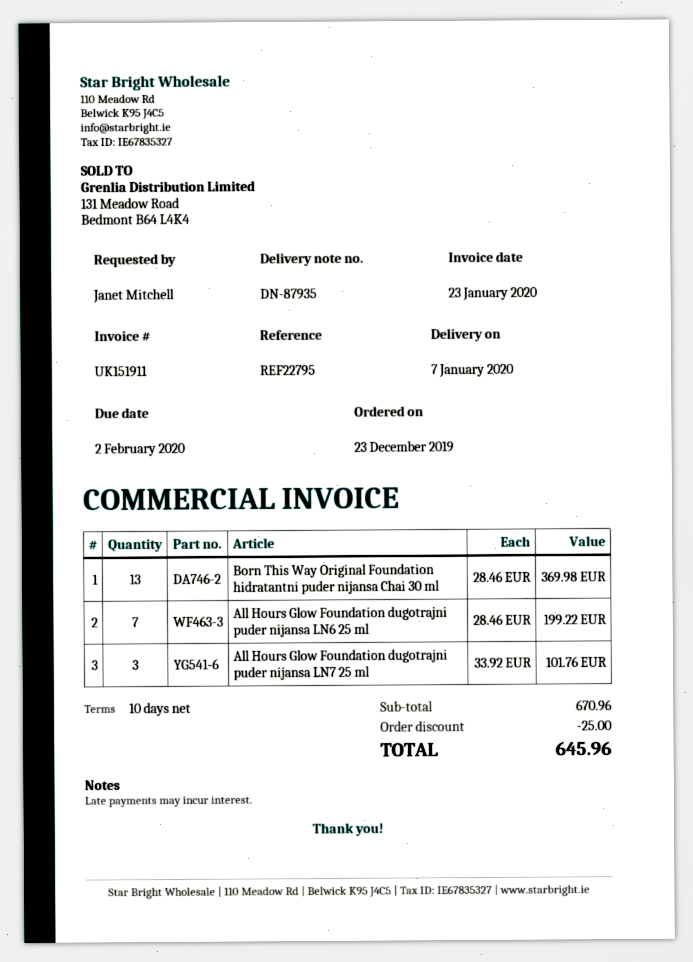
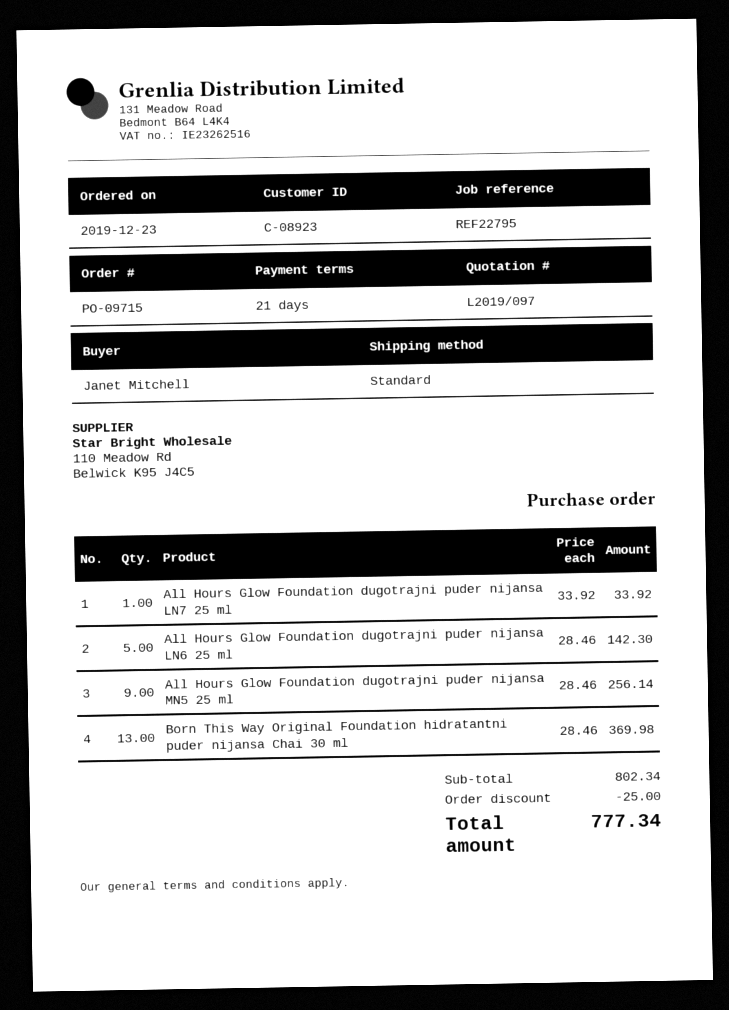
payment terms: 10 days -> 21 days
All Hours Glow Foundation dugotrajni puder nijansa LN6 25 ml: 7 x 28.46 = 199.22 -> 5 x 28.46 = 142.30
All Hours Glow Foundation dugotrajni puder nijansa LN7 25 ml: 3 x 33.92 = 101.76 -> 1 x 33.92 = 33.92
All Hours Glow Foundation dugotrajni puder nijansa MN5 25 ml: none -> 9 x 28.46 = 256.14
subtotal: 670.96 -> 802.34
total: 645.96 -> 777.34

